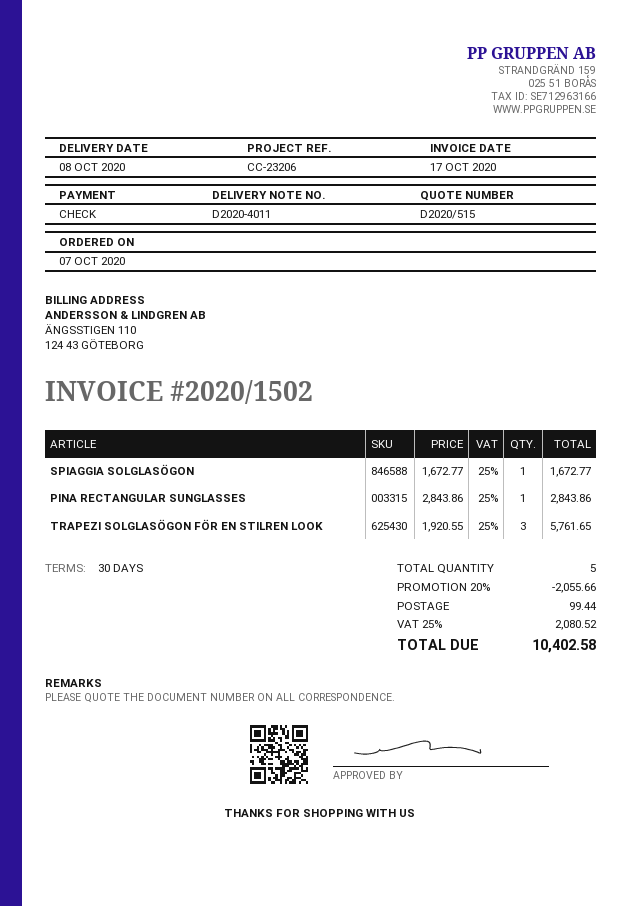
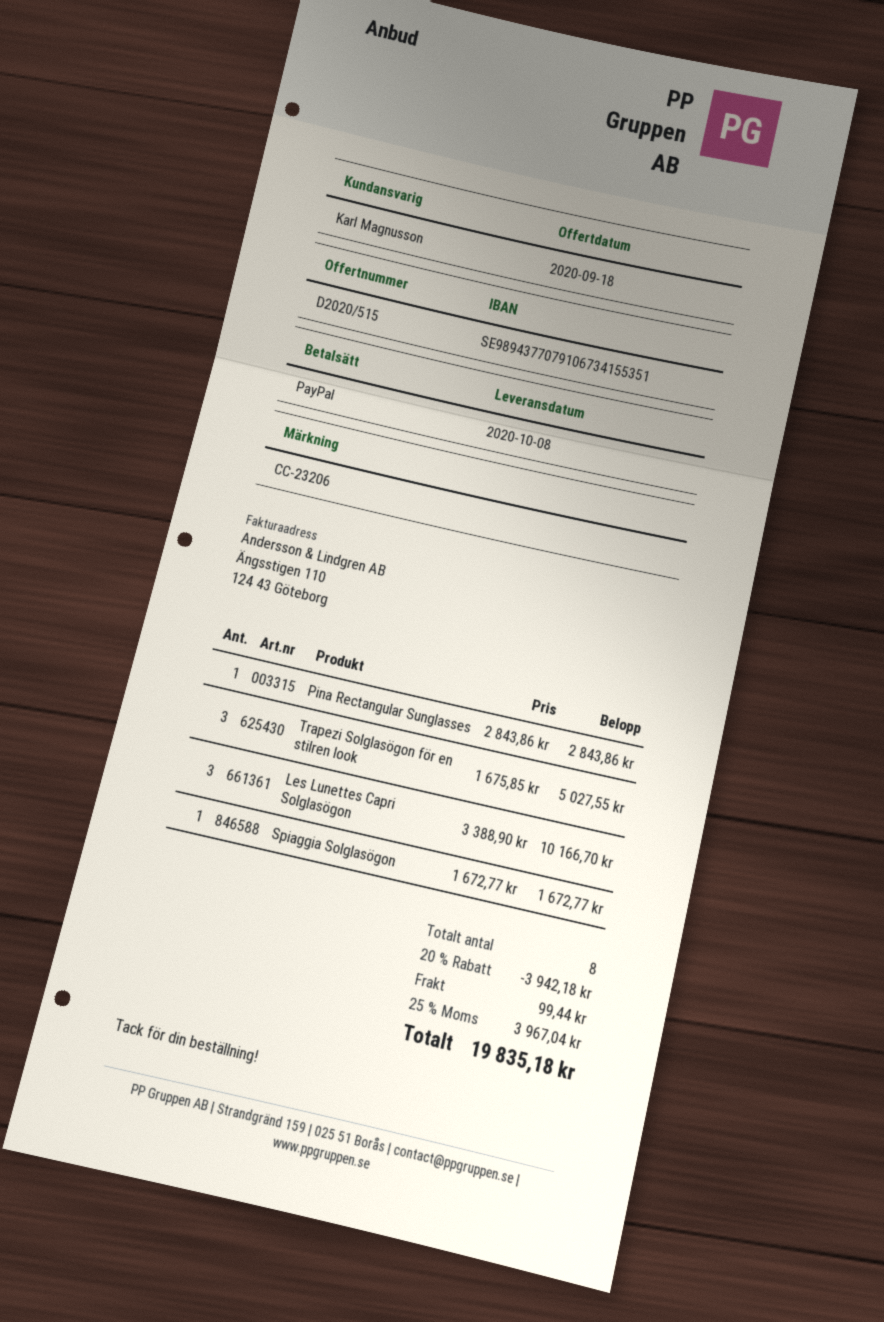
payment method: cheque -> PayPal
TRAPEZI SOLGLASÖGON FÖR EN STILREN LOOK: 3 x 1920.55 = 5761.65 -> 3 x 1675.85 = 5027.55
Les Lunettes Capri Solglasögon: none -> 3 x 3388.90 = 10166.70
total quantity: 5 -> 8
discount: 20% = 2055.66 -> 20% = 3942.18
tax: 25% = 2080.52 -> 25% = 3967.04
total: 10402.58 -> 19835.18

